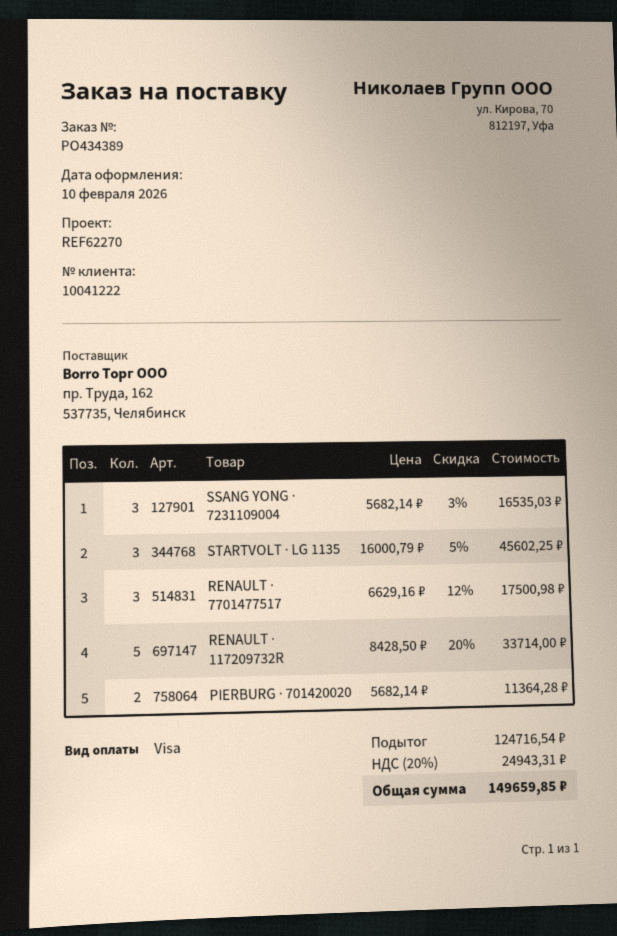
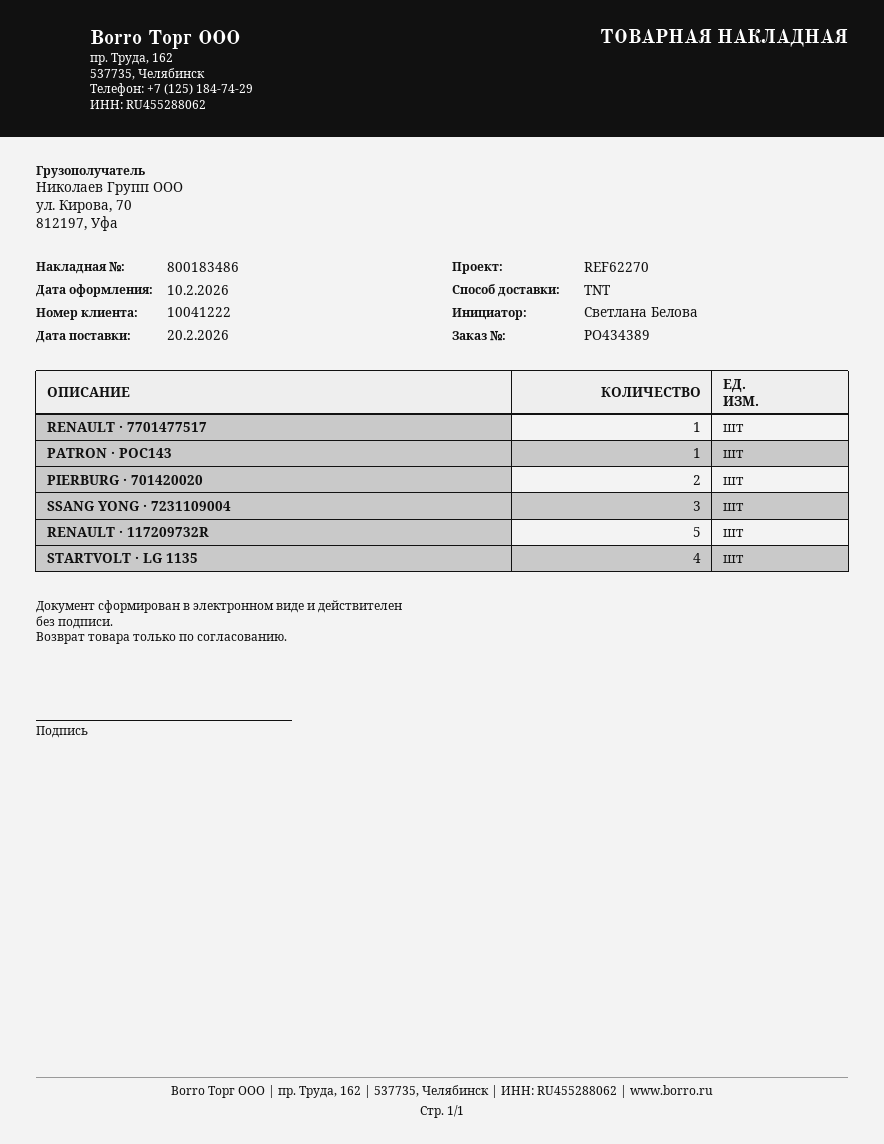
STARTVOLT · LG 1135: 3 -> 4
RENAULT · 7701477517: 3 -> 1
PATRON · POC143: none -> 1

